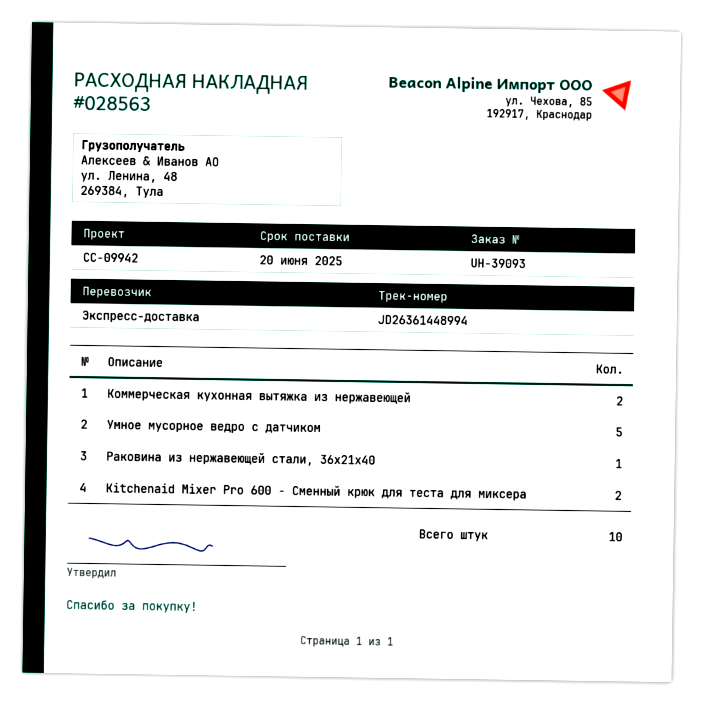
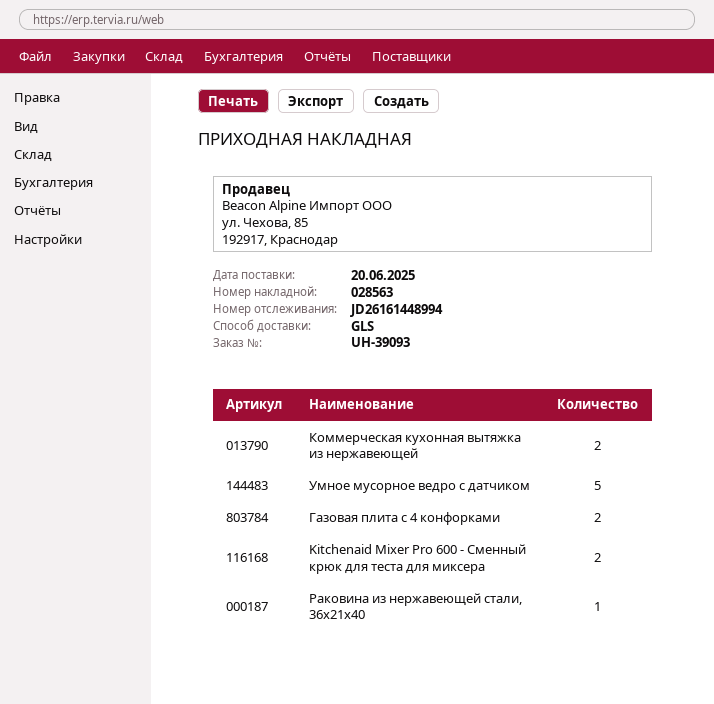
shipping method: express -> GLS
tracking number: JD26361448994 -> JD26161448994
Газовая плита с 4 конфорками: none -> 2

